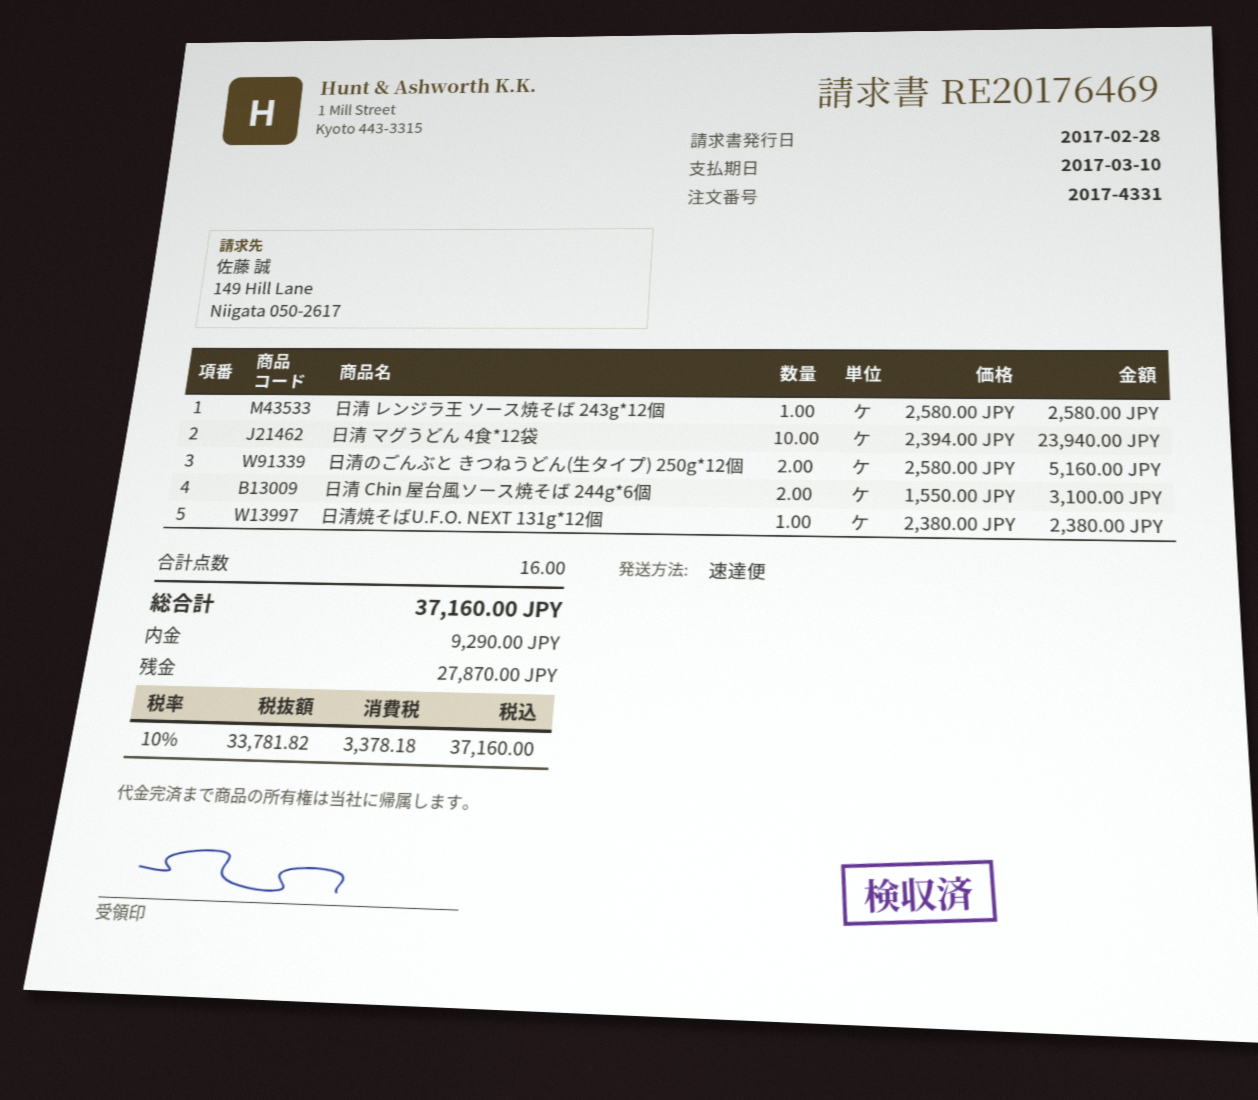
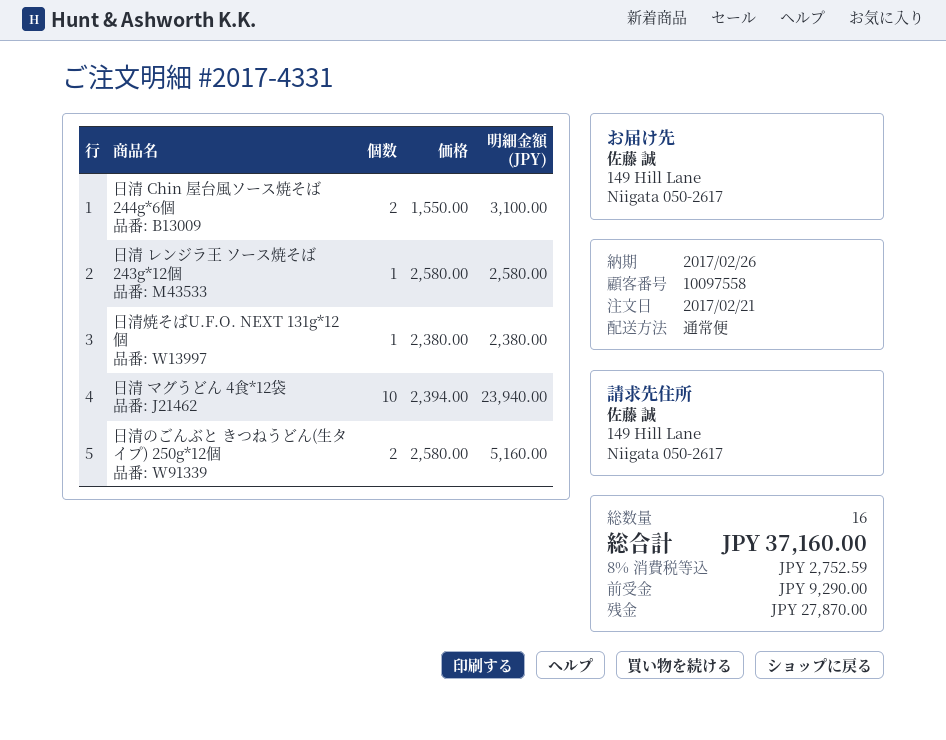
shipping method: express -> standard
tax: 10% = 3378.18 -> 8% = 2752.59

